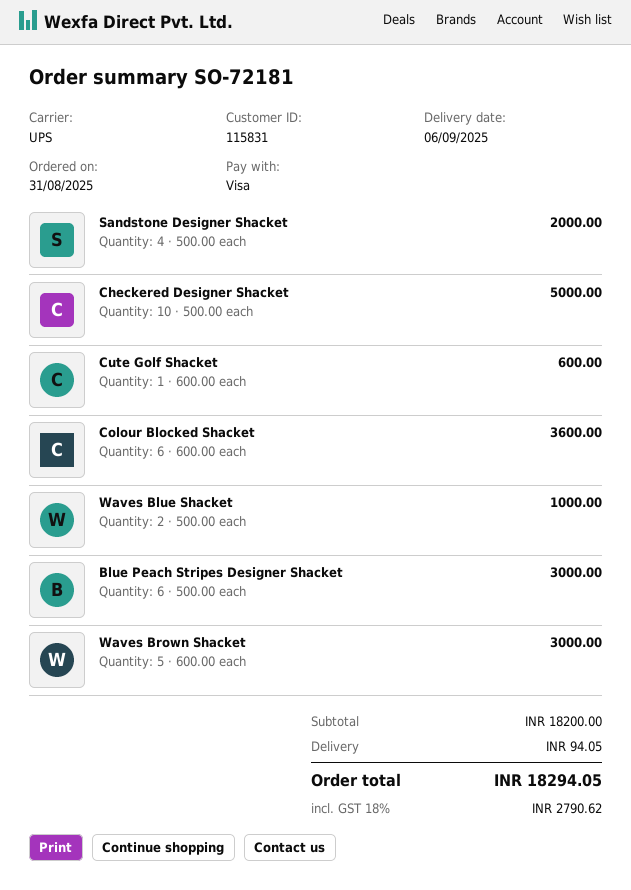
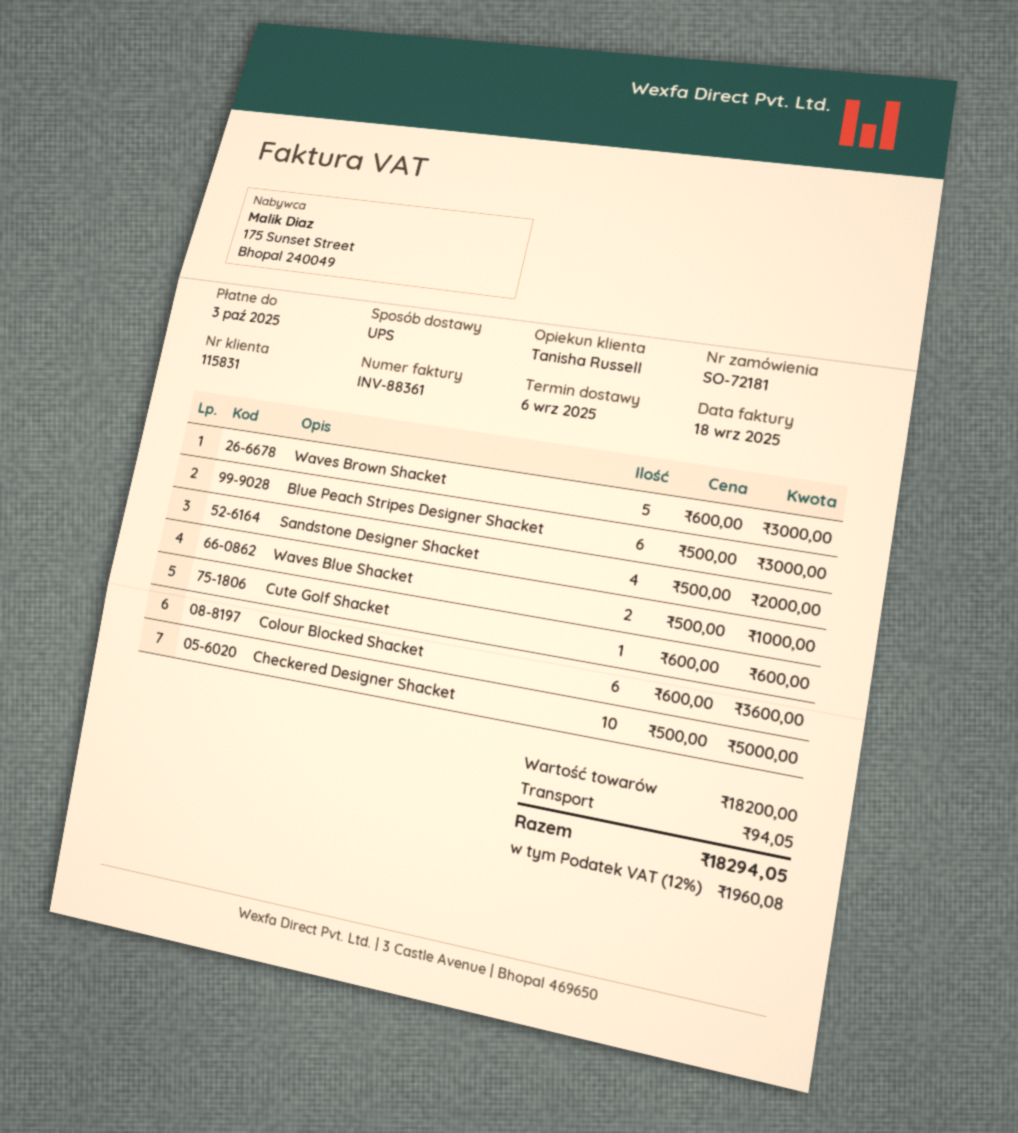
tax: 18% = 2790.62 -> 12% = 1960.08

